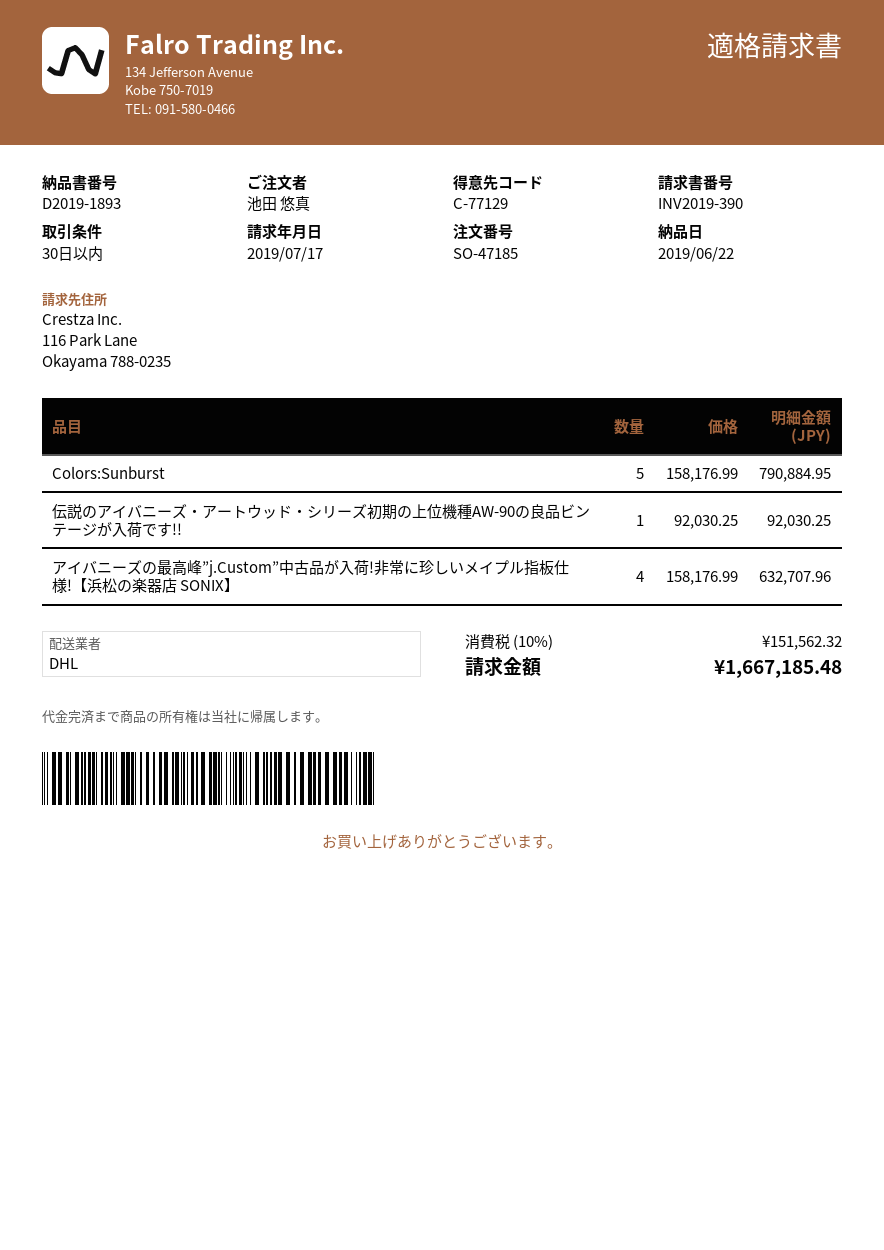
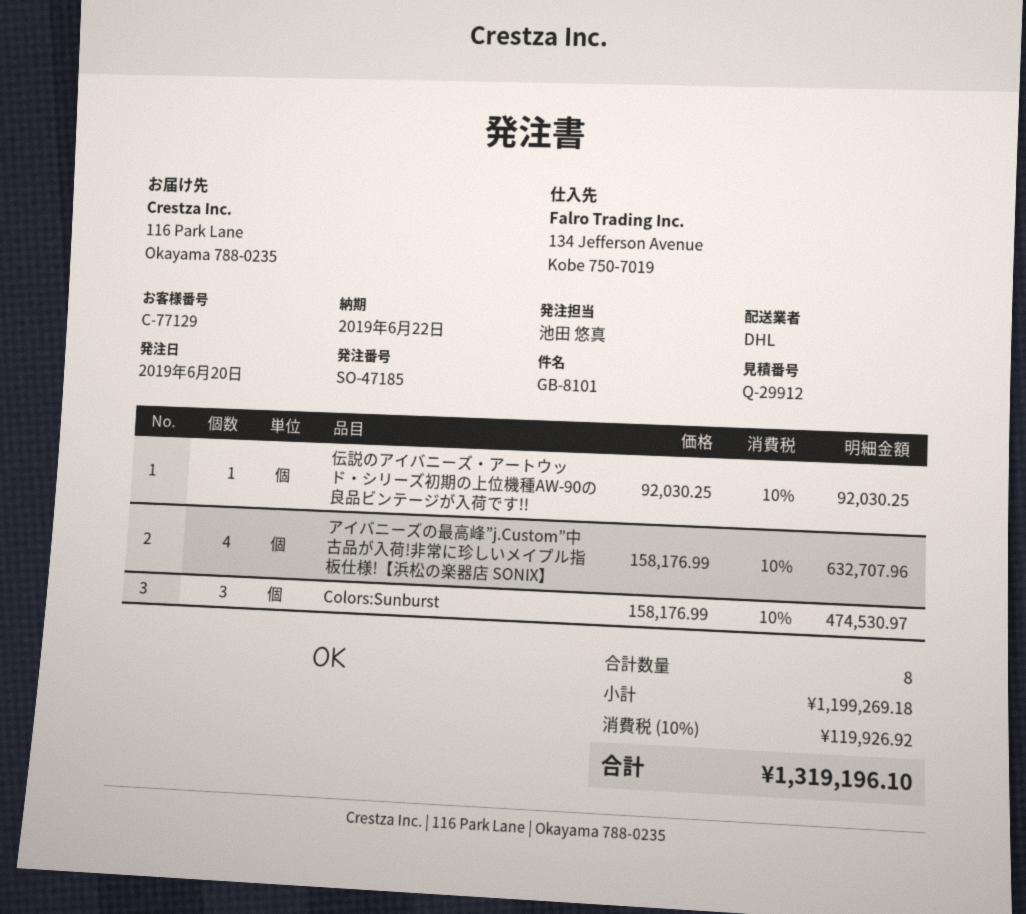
Colors:Sunburst: 5 x 158176.99 = 790884.95 -> 3 x 158176.99 = 474530.97
tax: 10% = 151562.32 -> 10% = 119926.92
total: 1667185.48 -> 1319196.10

